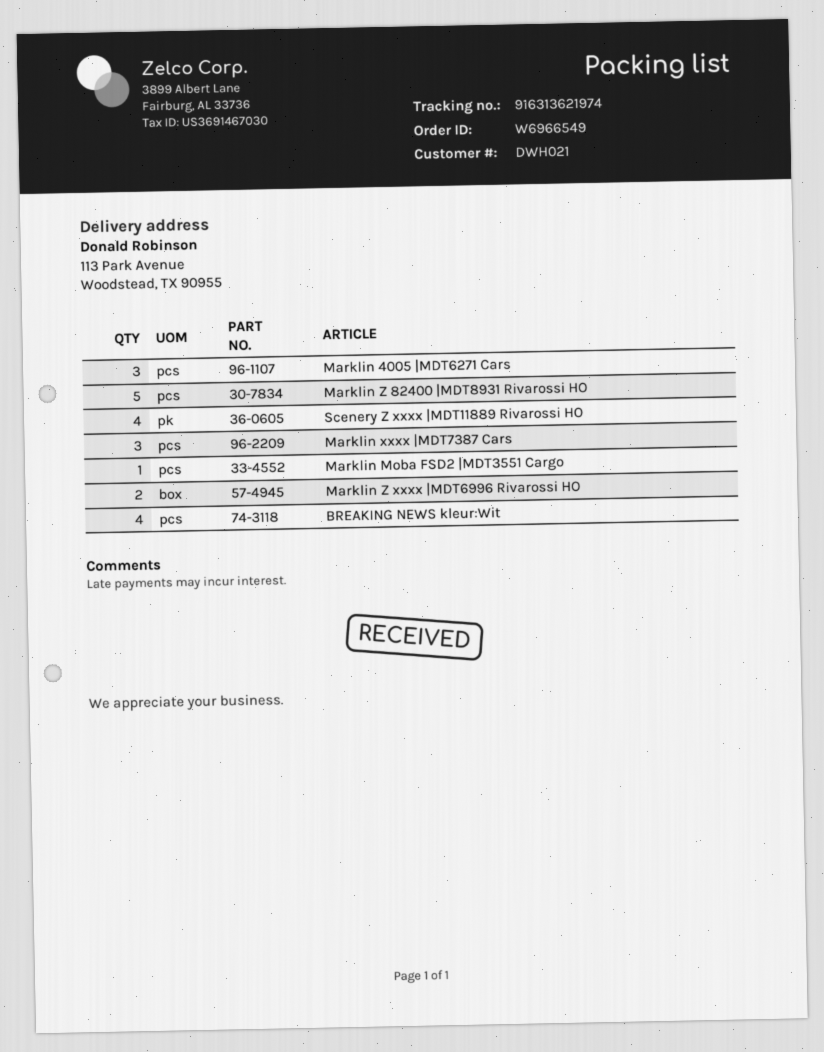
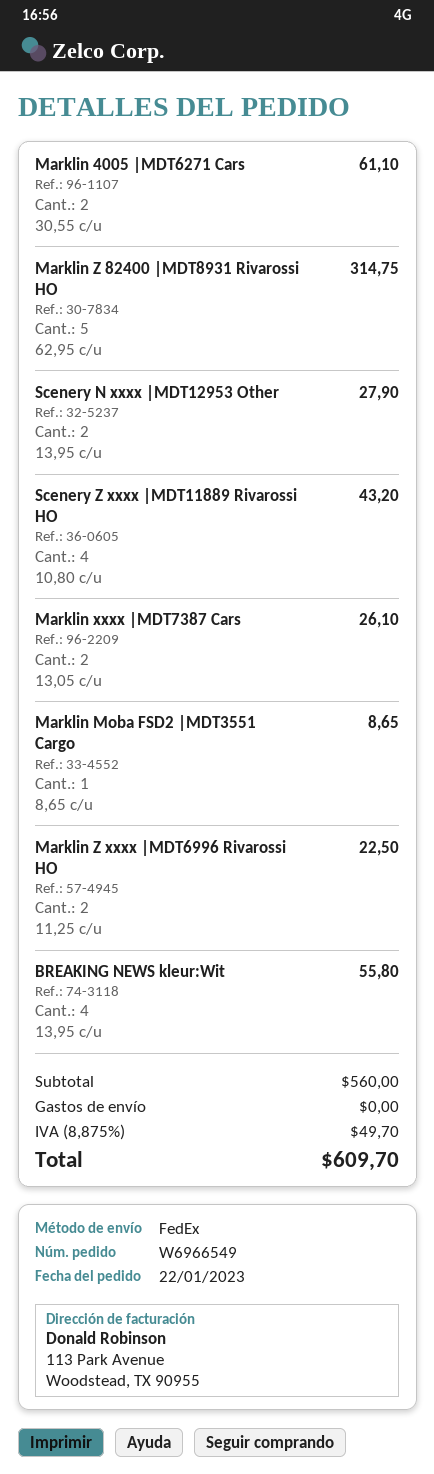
Marklin 4005 |MDT6271 Cars: 3 -> 2
Marklin xxxx |MDT7387 Cars: 3 -> 2
Scenery N xxxx |MDT12953 Other: none -> 2

